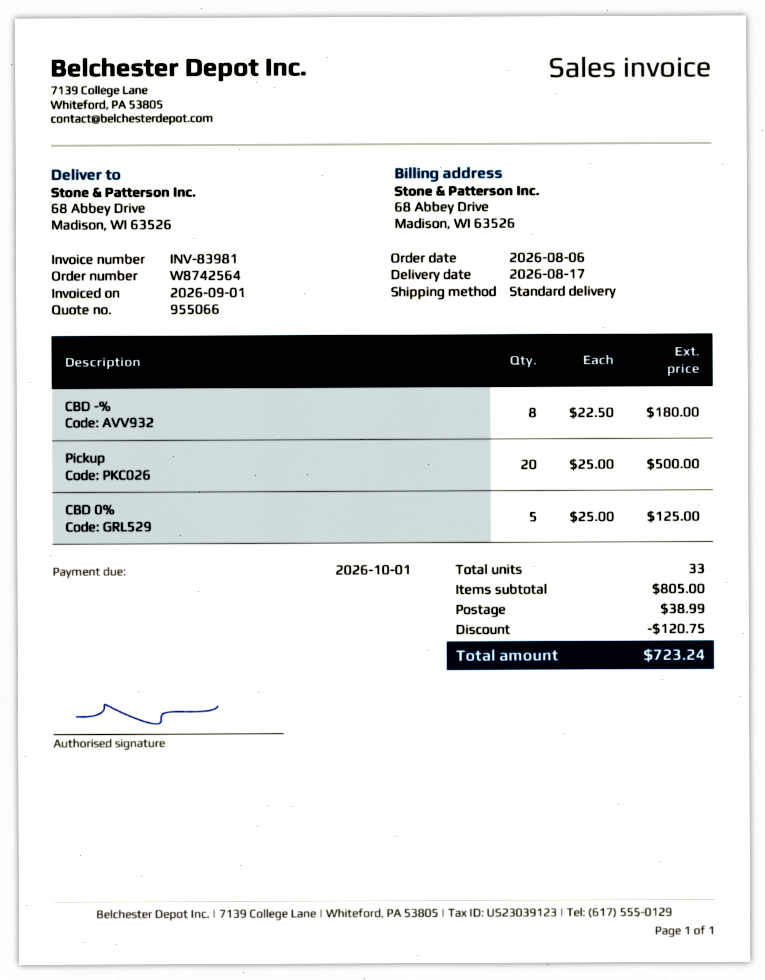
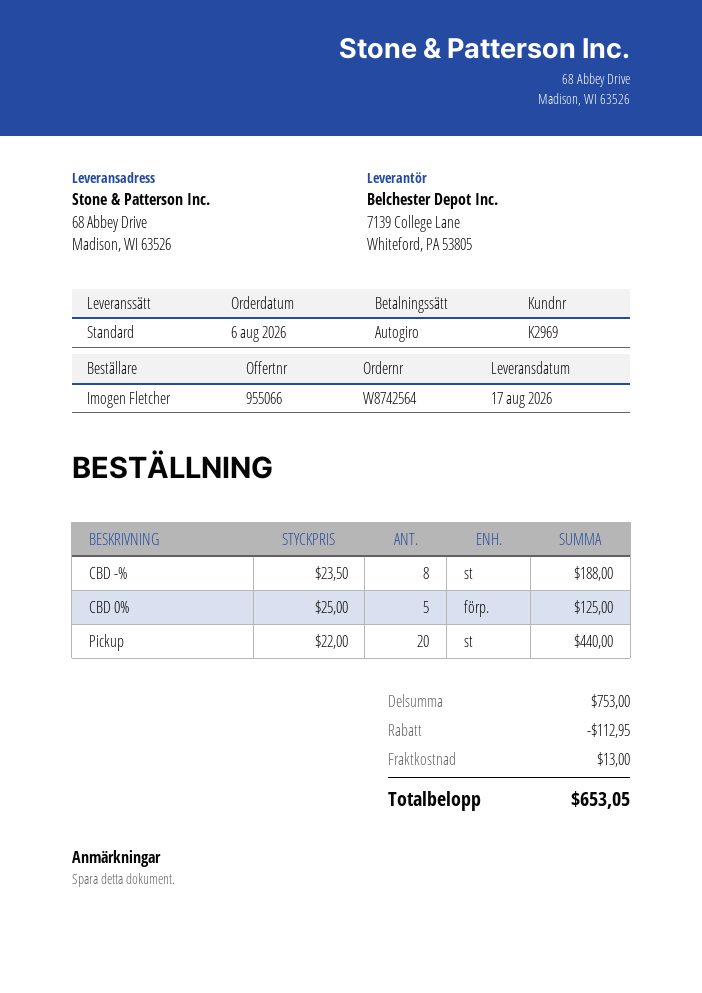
CBD -%: 8 x 22.50 = 180.00 -> 8 x 23.50 = 188.00
Pickup: 20 x 25.00 = 500.00 -> 20 x 22.00 = 440.00
subtotal: 805.00 -> 753.00
discount: 120.75 -> 112.95
shipping: 38.99 -> 13.00
total: 723.24 -> 653.05

